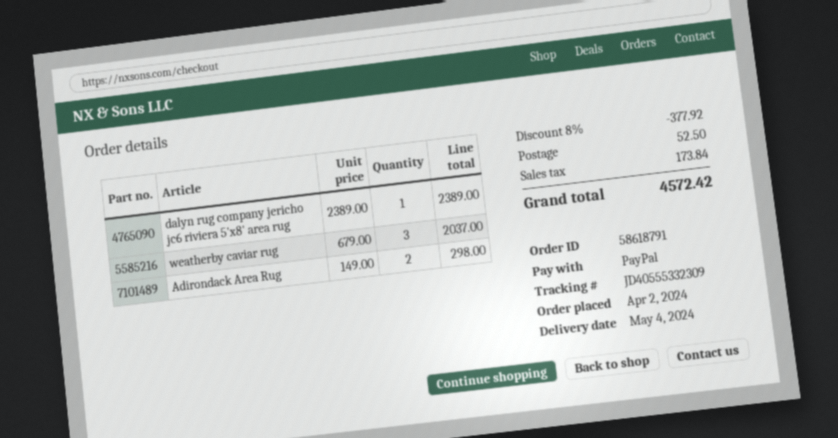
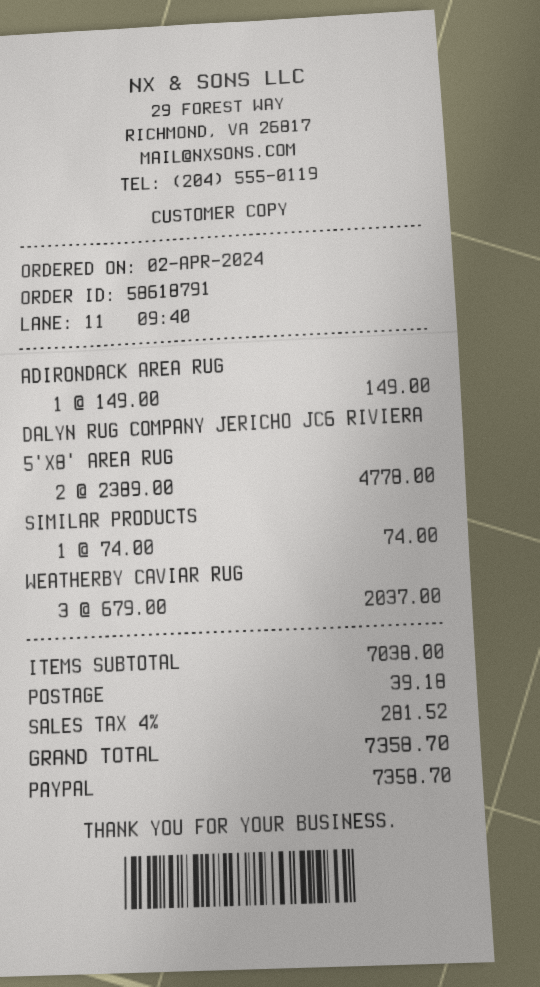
dalyn rug company jericho jc6 riviera 5'x8' area rug: 1 x 2389.00 = 2389.00 -> 2 x 2389.00 = 4778.00
Adirondack Area Rug: 2 x 149.00 = 298.00 -> 1 x 149.00 = 149.00
SIMILAR PRODUCTS: none -> 1 x 74.00 = 74.00
discount: 8% = 377.92 -> none
shipping: 52.50 -> 39.18
tax: 173.84 -> 281.52
total: 4572.42 -> 7358.70

